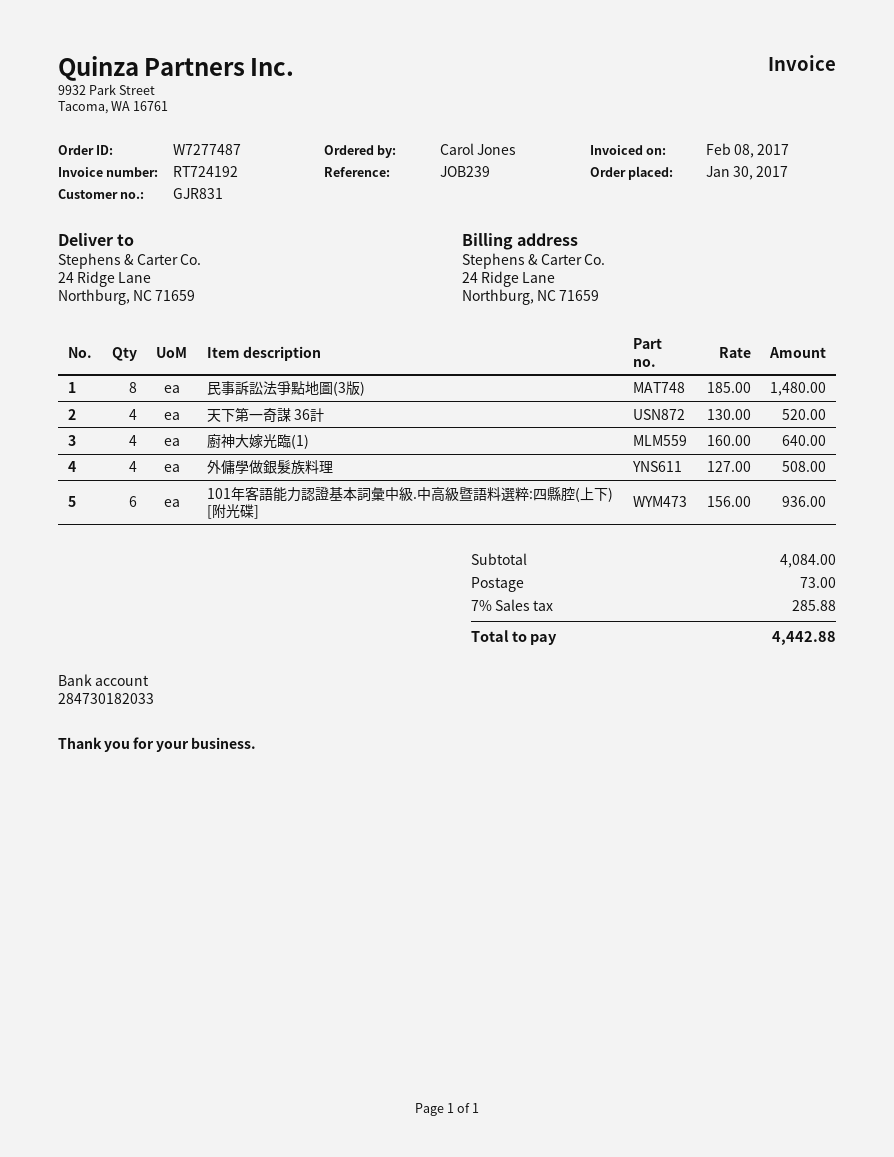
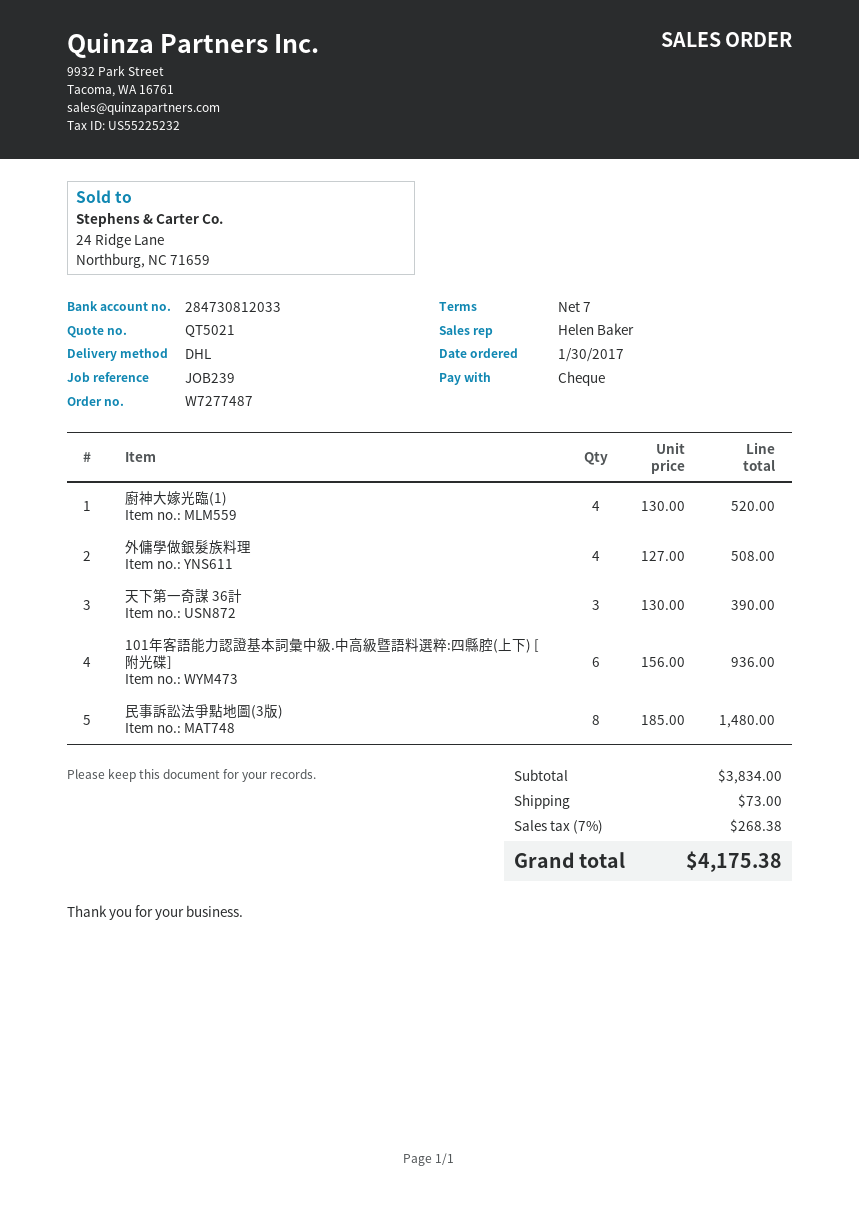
bank account: 284730182033 -> 284730812033
天下第一奇謀 36計: 4 x 130.00 = 520.00 -> 3 x 130.00 = 390.00
廚神大嫁光臨(1): 4 x 160.00 = 640.00 -> 4 x 130.00 = 520.00
subtotal: 4084.00 -> 3834.00
tax: 7% = 285.88 -> 7% = 268.38
total: 4442.88 -> 4175.38

